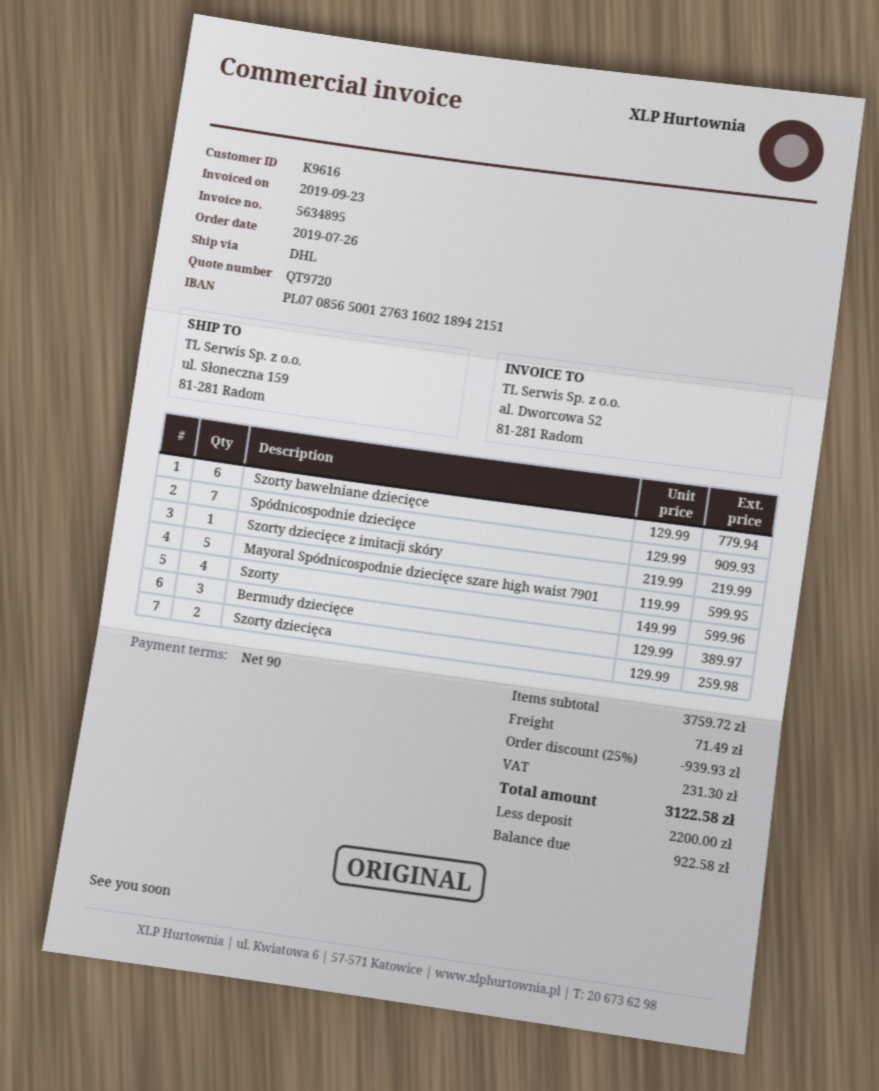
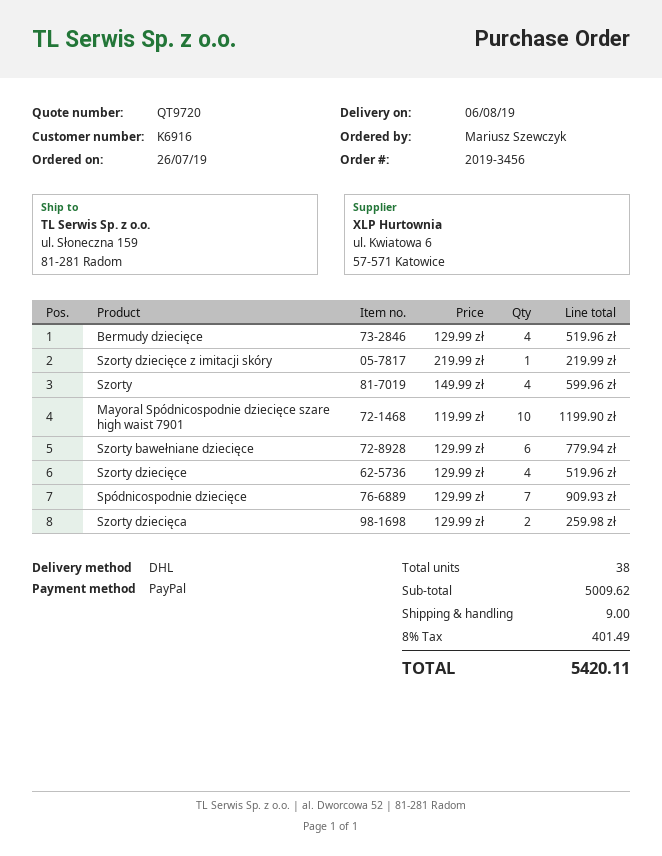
customer number: K9616 -> K6916
Mayoral Spódnicospodnie dziecięce szare high waist 7901: 5 x 119.99 = 599.95 -> 10 x 119.99 = 1199.90
Bermudy dziecięce: 3 x 129.99 = 389.97 -> 4 x 129.99 = 519.96
Szorty dziecięce: none -> 4 x 129.99 = 519.96
subtotal: 3759.72 -> 5009.62
discount: 25% = 939.93 -> none
shipping: 71.49 -> 9.00
tax: 231.30 -> 401.49
total: 3122.58 -> 5420.11

